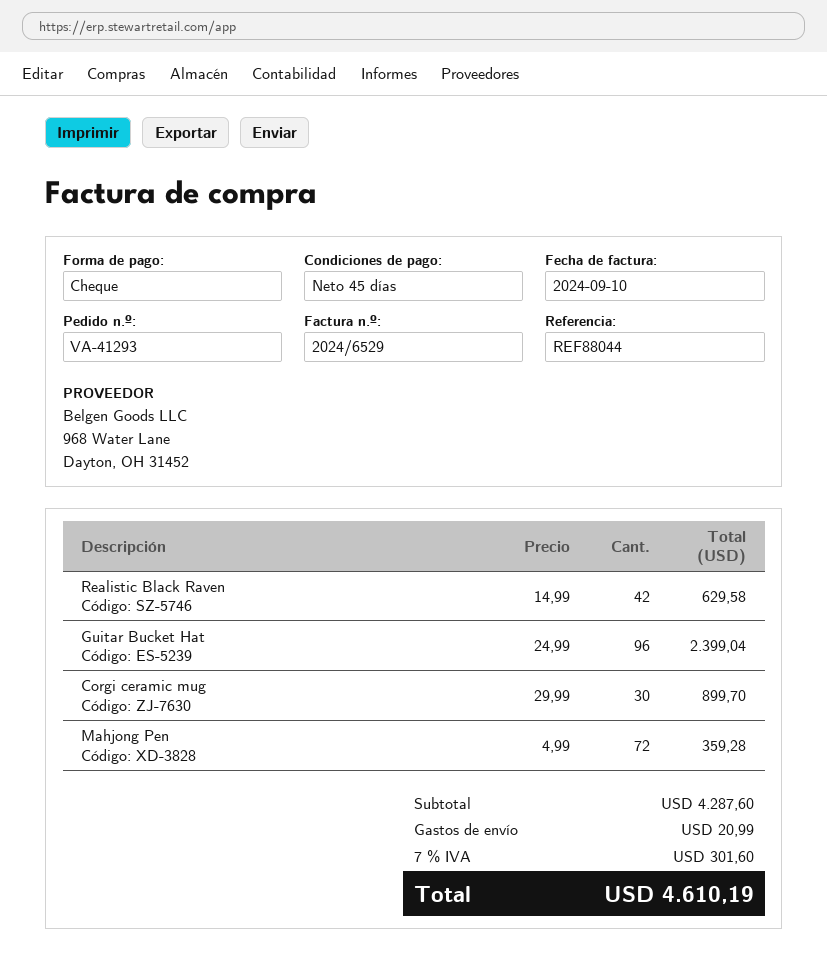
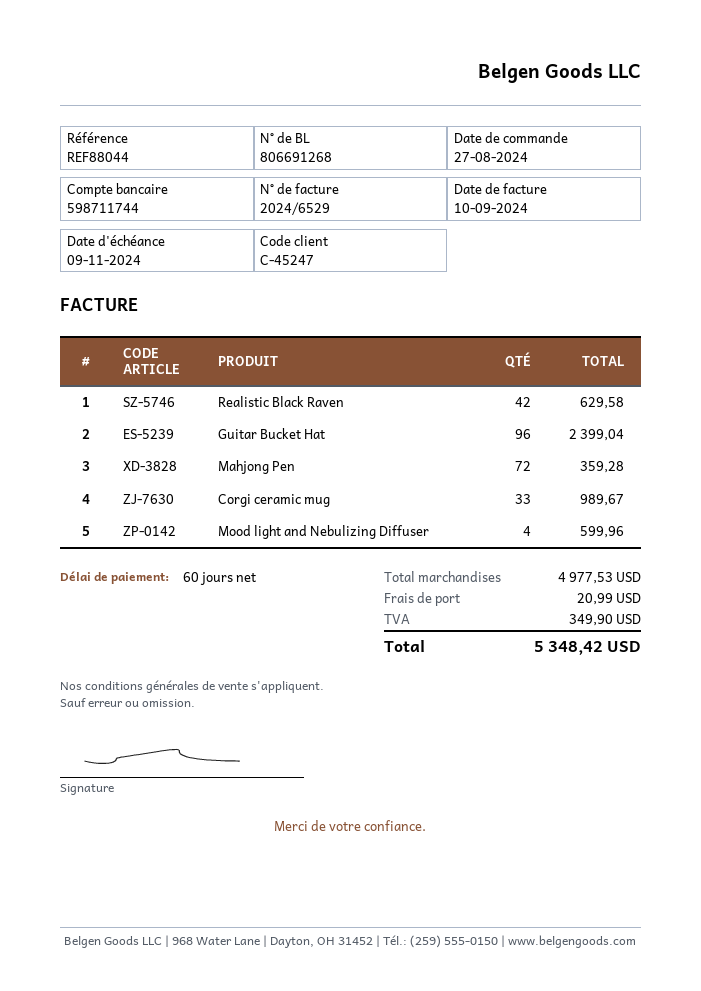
payment terms: 45 days -> 60 days
Corgi ceramic mug: 30 for 899.70 -> 33 for 989.67
Mood light and Nebulizing Diffuser: none -> 4 for 599.96
subtotal: 4287.60 -> 4977.53
tax: 301.60 -> 349.90
total: 4610.19 -> 5348.42

